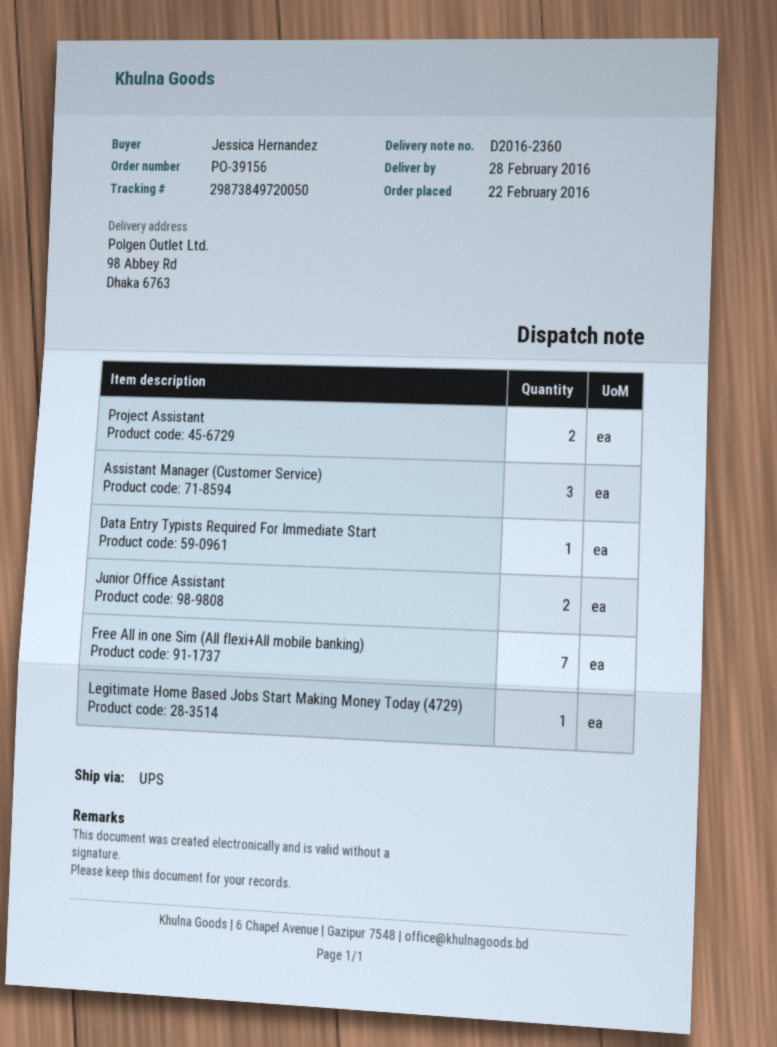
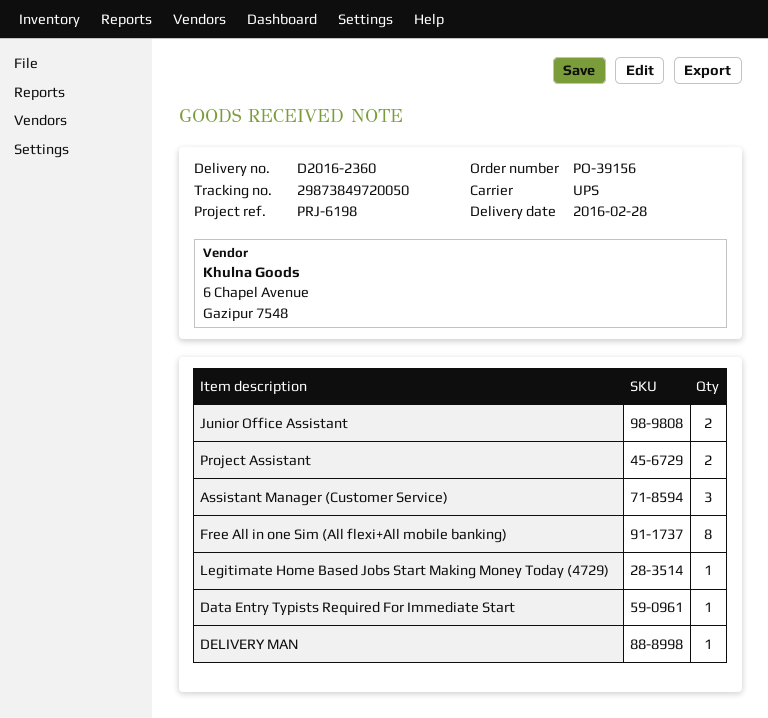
Free All in one Sim (All flexi+All mobile banking): 7 -> 8
DELIVERY MAN: none -> 1

